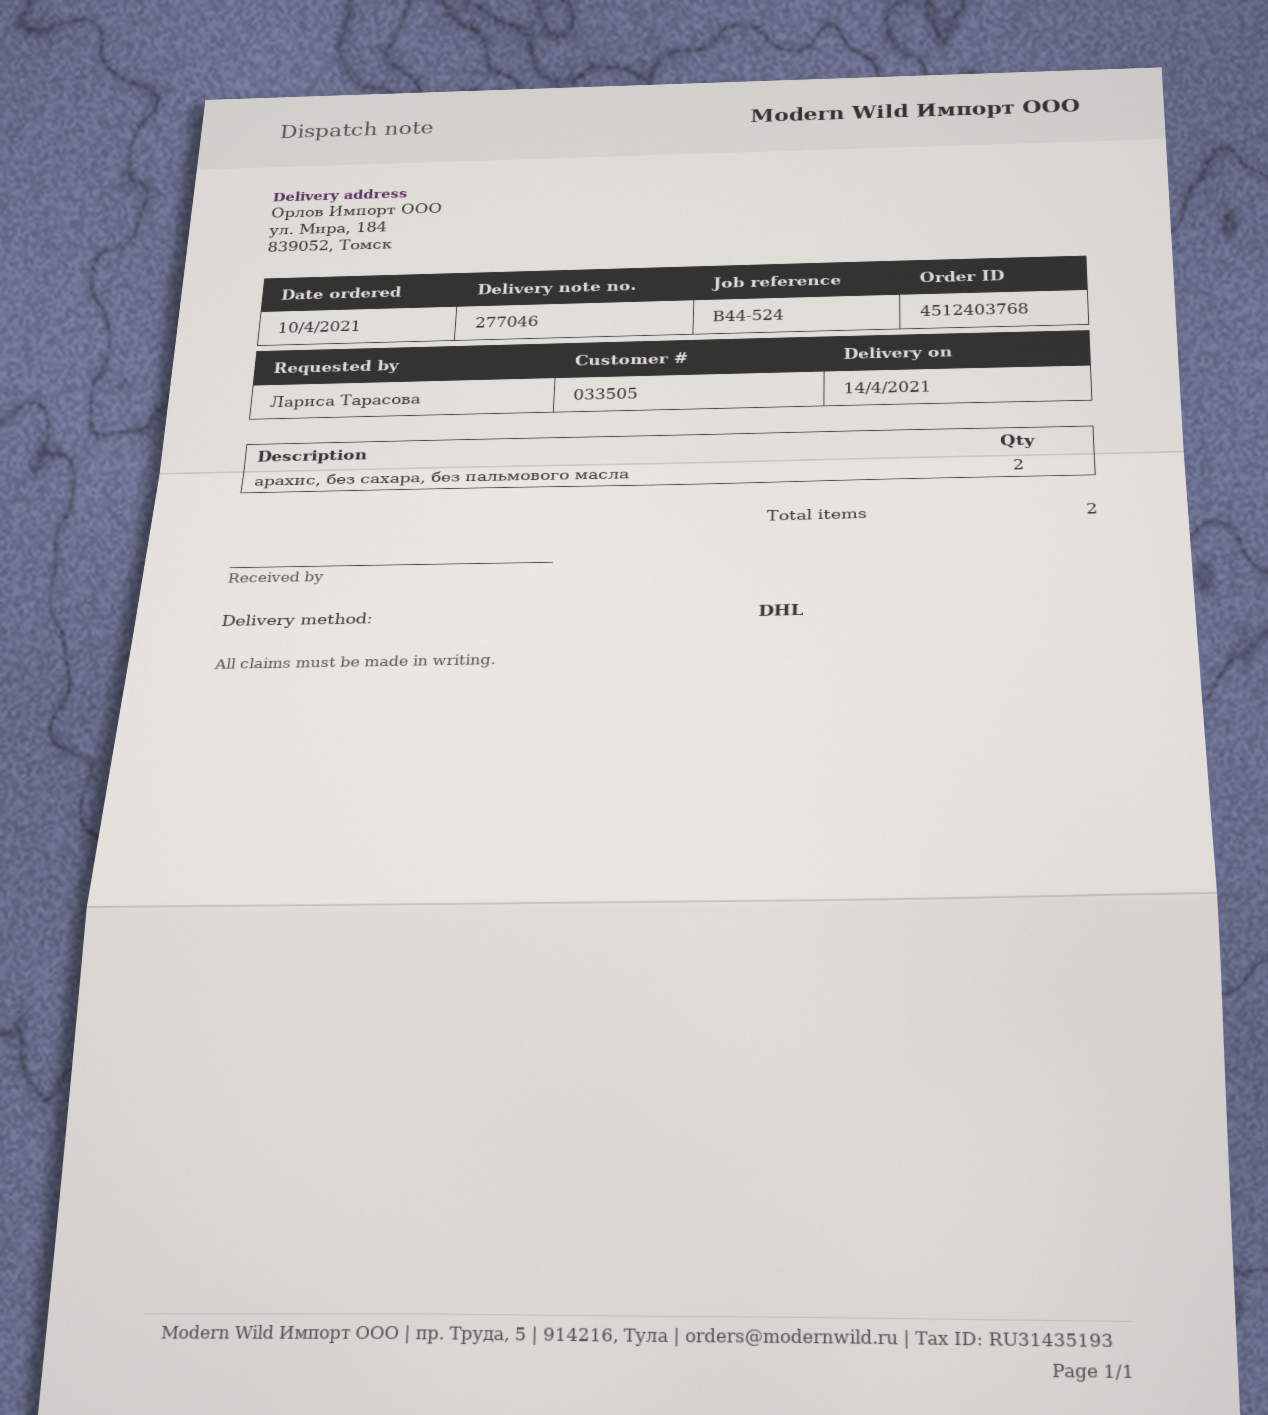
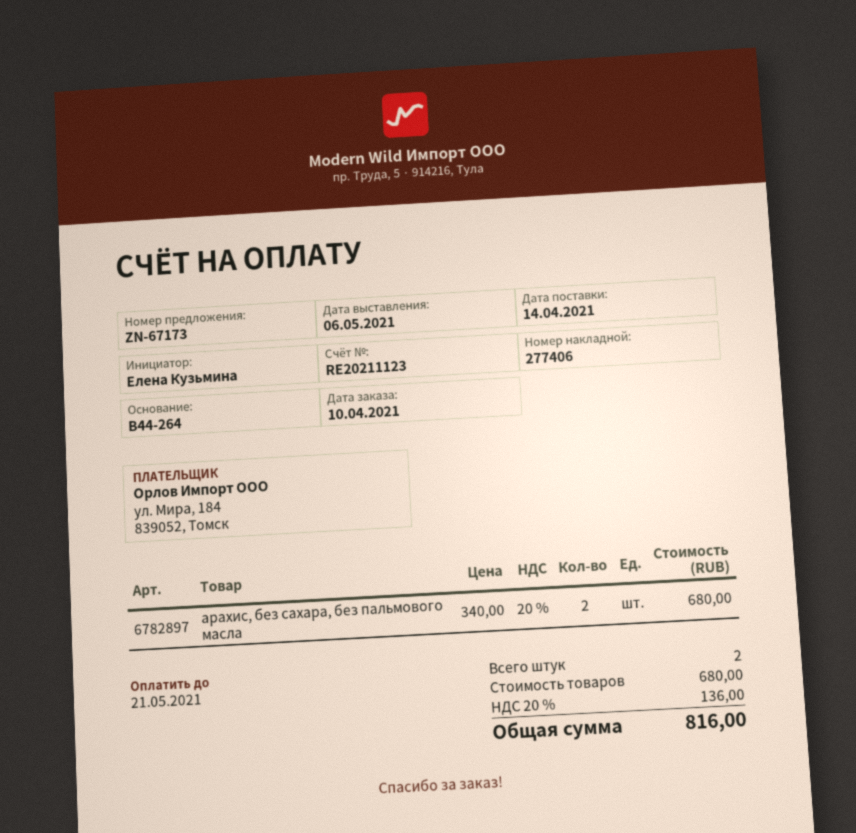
delivery note number: 277046 -> 277406
reference: B44-524 -> B44-264
ordered by: Лариса Тарасова -> Елена Кузьмина

